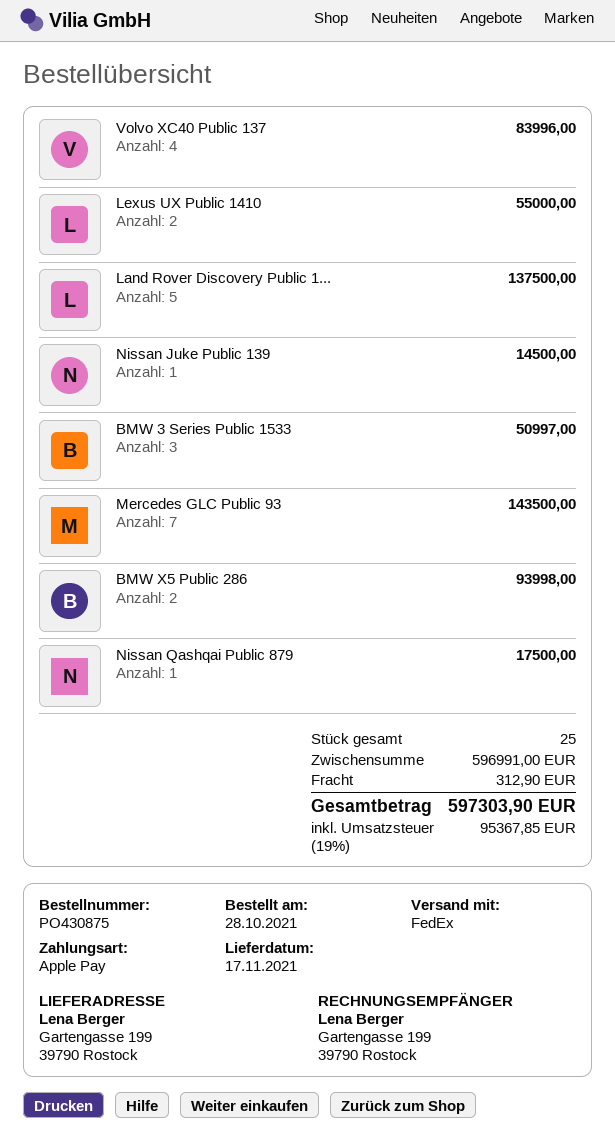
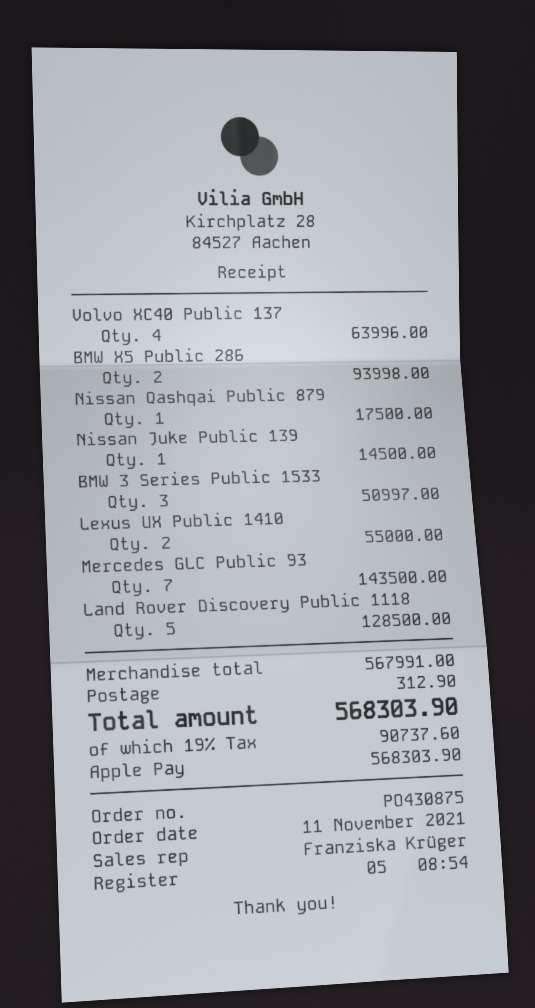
order date: 2021-10-28 -> 2021-11-11
Volvo XC40 Public 137: 4 for 83996.00 -> 4 for 63996.00
Land Rover Discovery Public 1...: 5 for 137500.00 -> 5 for 128500.00
subtotal: 596991.00 -> 567991.00
tax: 19% = 95367.85 -> 19% = 90737.60
total: 597303.90 -> 568303.90

